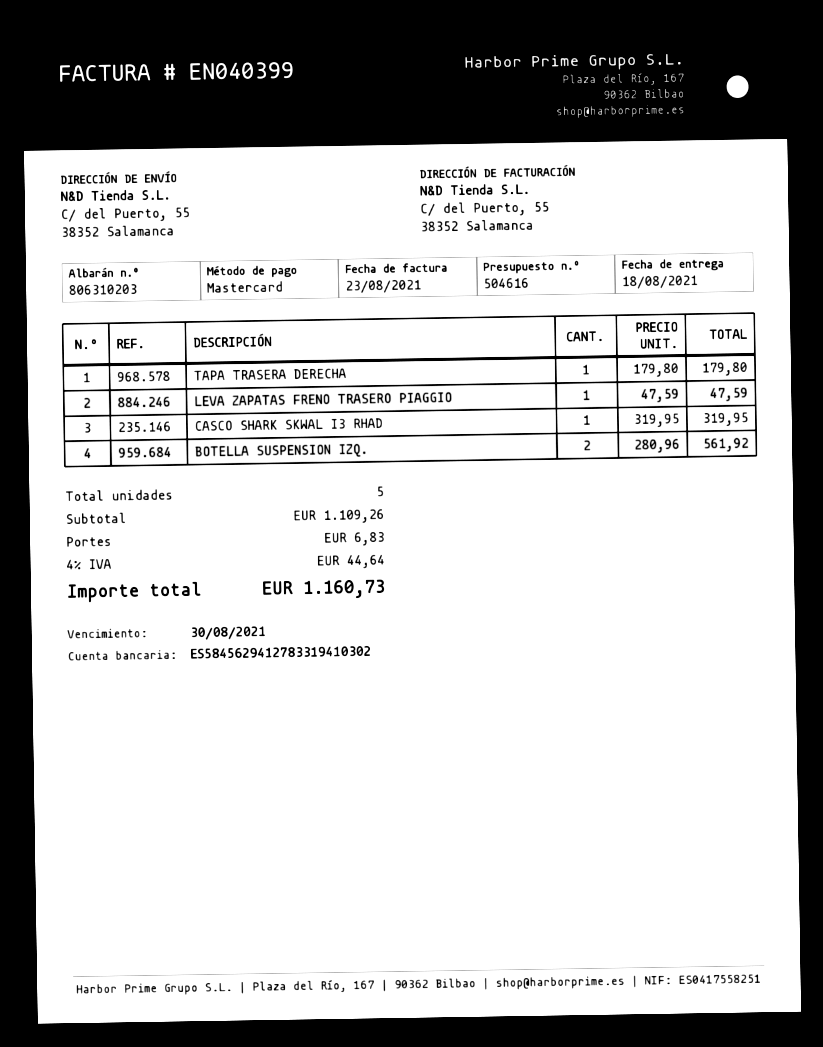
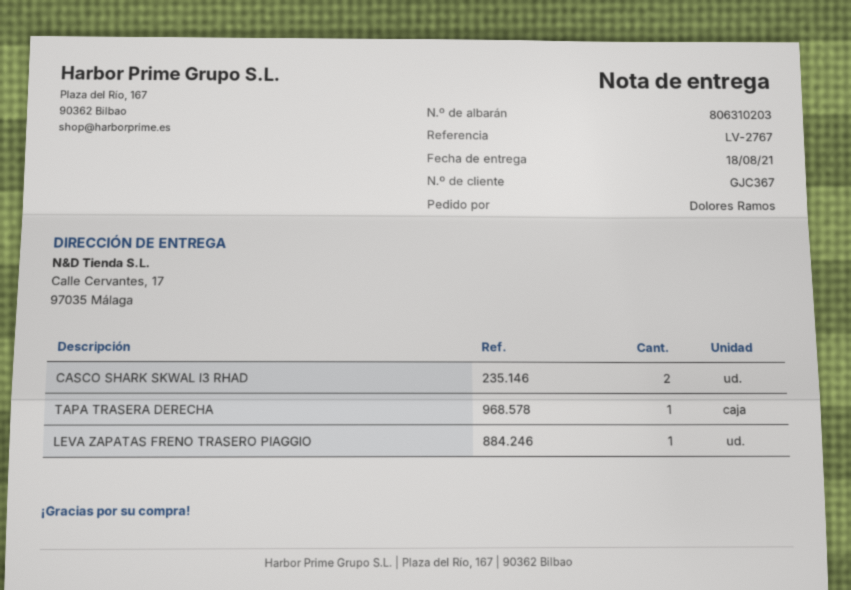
ship to: C/ del Puerto, 55, 38352 Salamanca -> Calle Cervantes, 17, 97035 Málaga
CASCO SHARK SKWAL I3 RHAD: 1 -> 2
BOTELLA SUSPENSION IZQ.: 2 -> none

